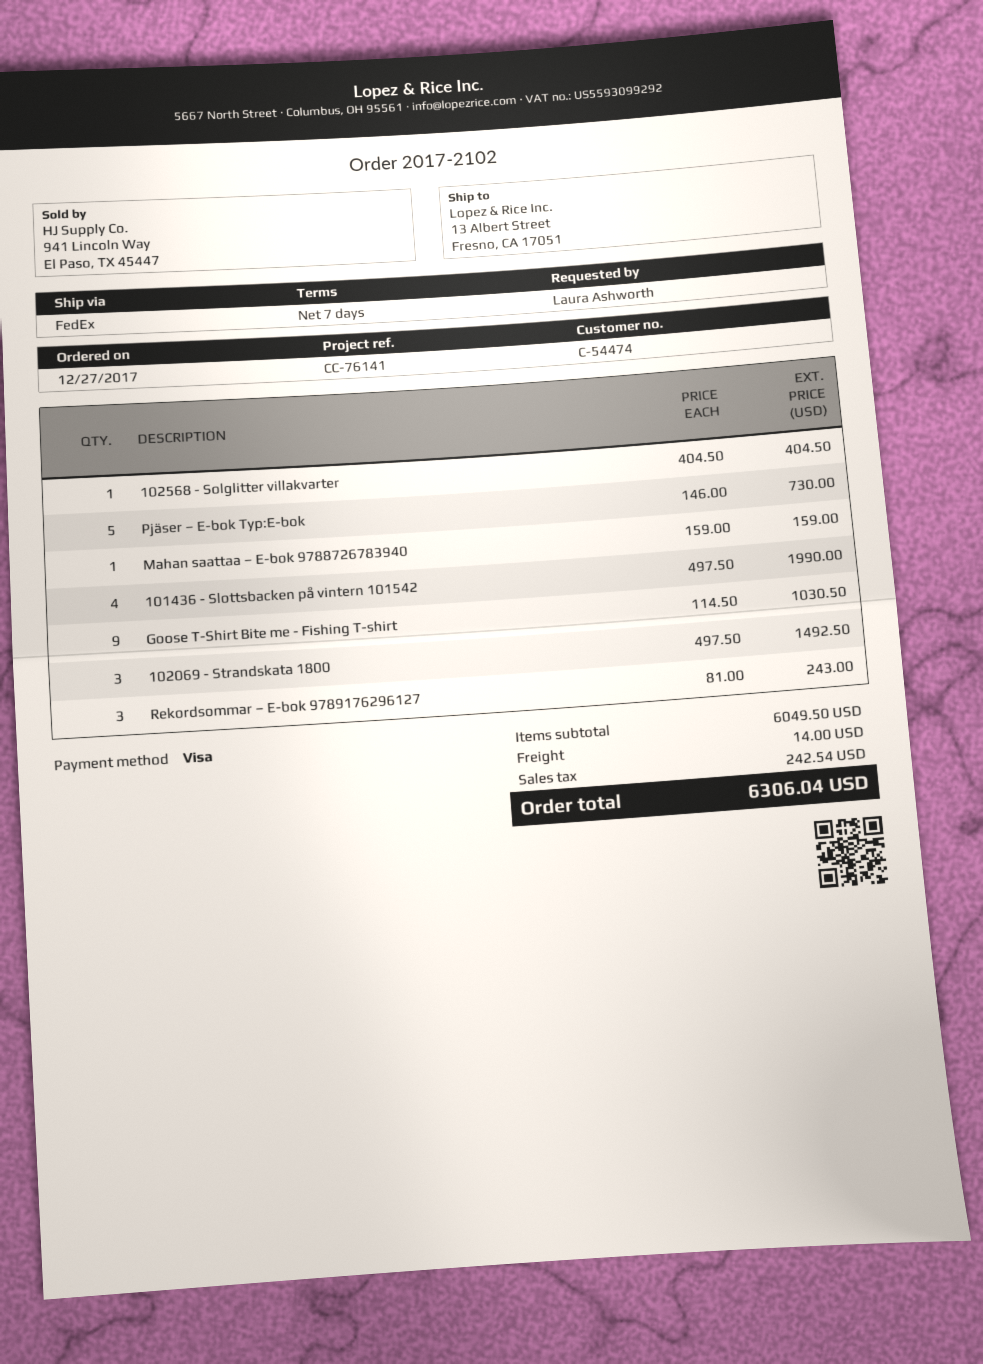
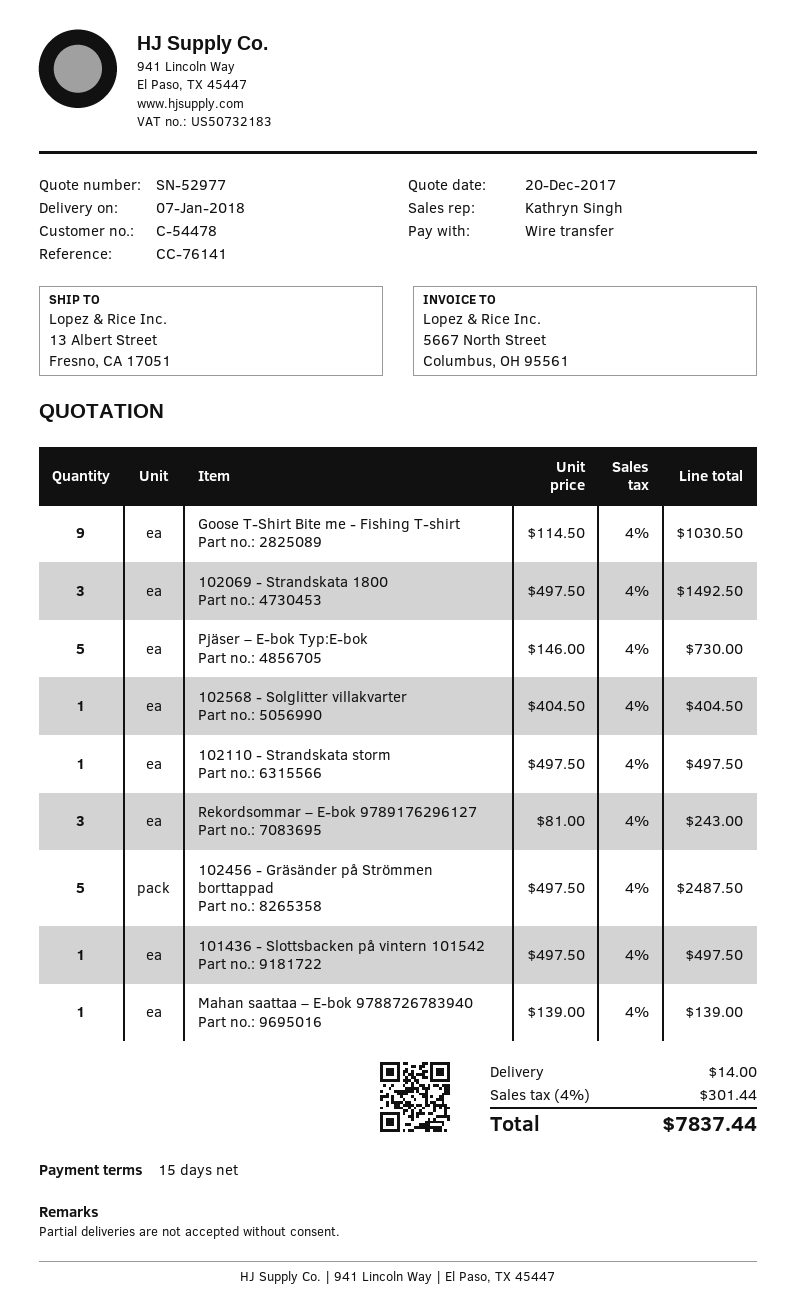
payment terms: 7 days -> 15 days
customer number: C-54474 -> C-54478
payment method: Visa -> bank transfer
Mahan saattaa – E-bok 9788726783940: 1 x 159.00 = 159.00 -> 1 x 139.00 = 139.00
101436 - Slottsbacken på vintern 101542: 4 x 497.50 = 1990.00 -> 1 x 497.50 = 497.50
102110 - Strandskata storm: none -> 1 x 497.50 = 497.50
102456 - Gräsänder på Strömmen borttappad: none -> 5 x 497.50 = 2487.50
tax: 242.54 -> 301.44
total: 6306.04 -> 7837.44

